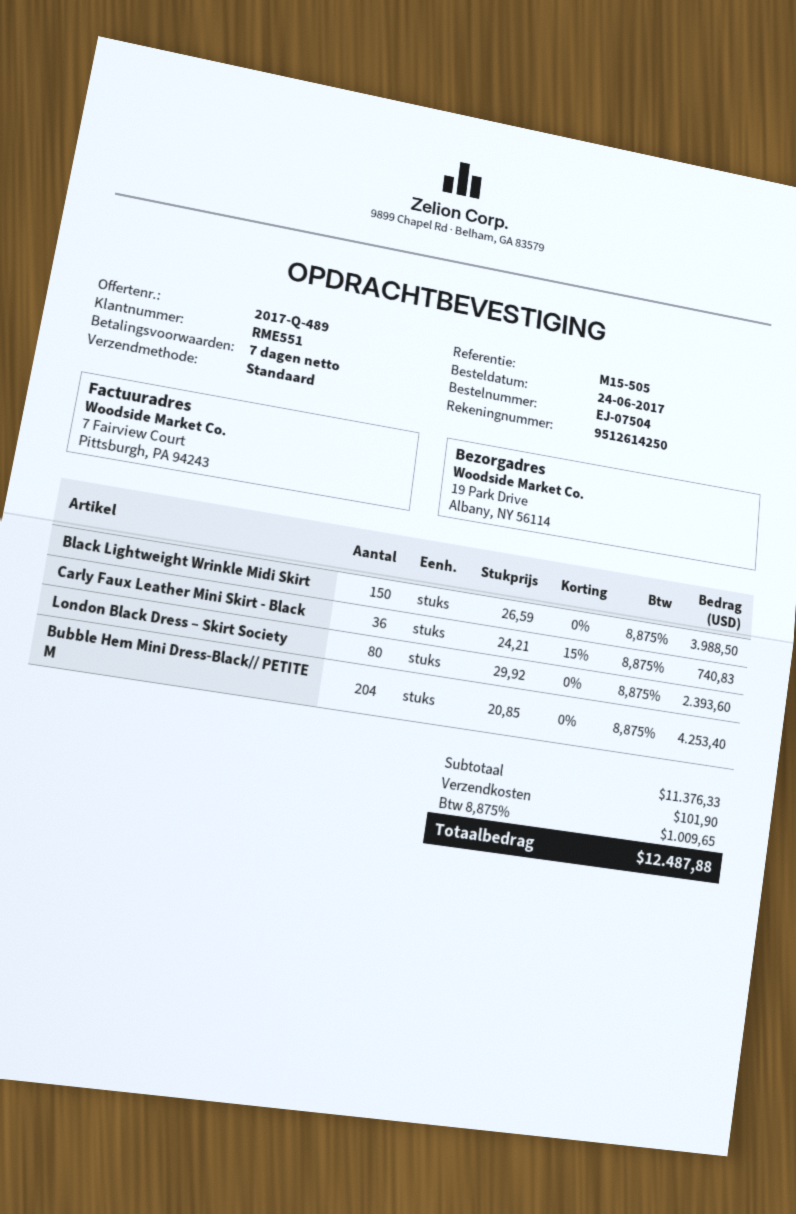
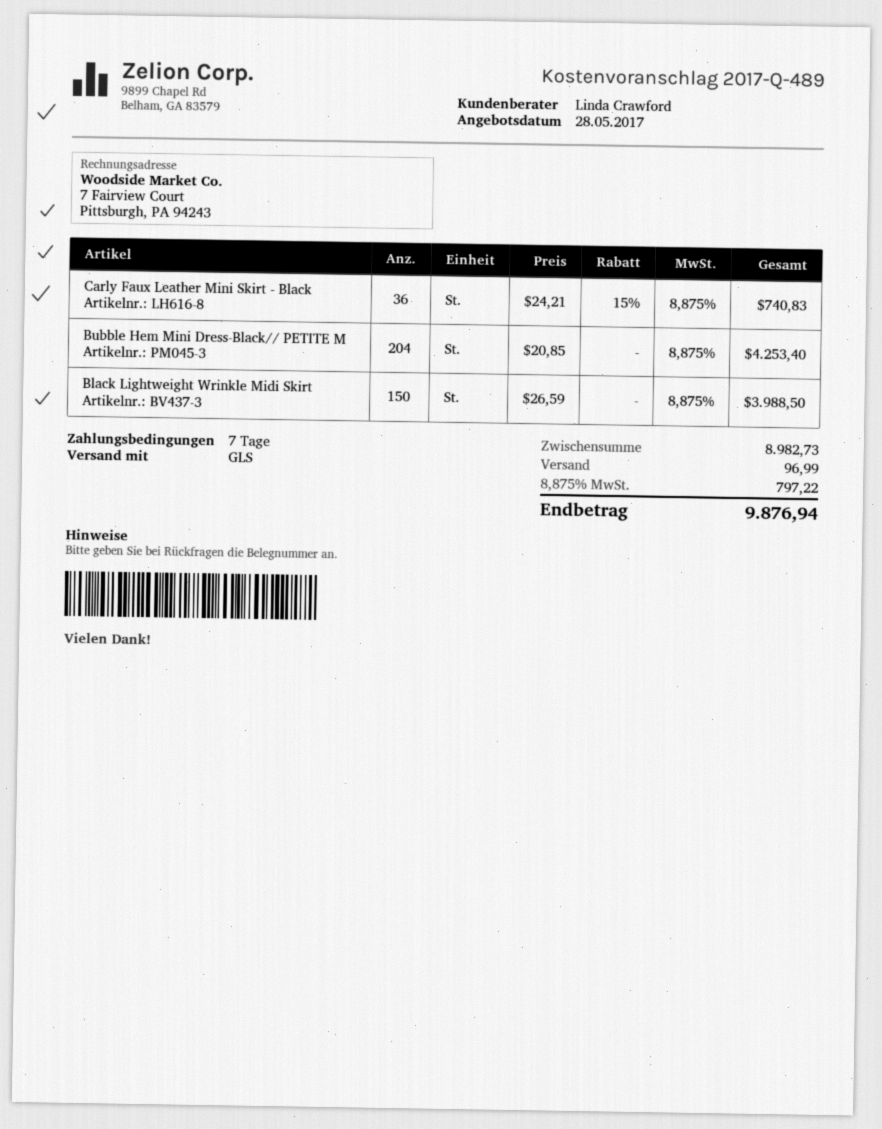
shipping method: standard -> GLS
London Black Dress – Skirt Society: 80 x 29.92 = 2393.60 -> none
subtotal: 11376.33 -> 8982.73
shipping: 101.90 -> 96.99
tax: 8.875% = 1009.65 -> 8.875% = 797.22
total: 12487.88 -> 9876.94

